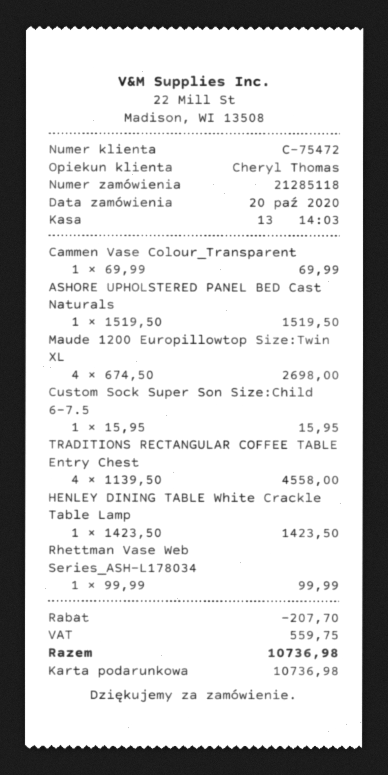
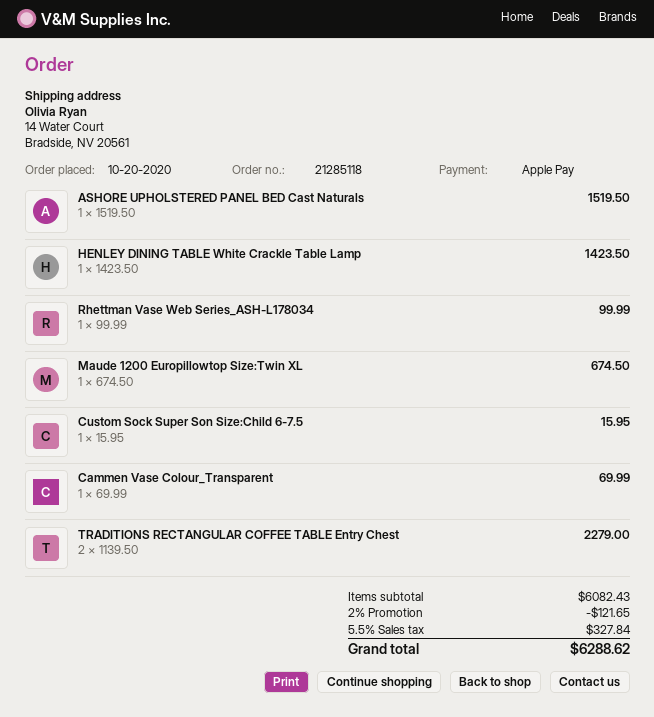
payment method: gift card -> Apple Pay
Maude 1200 Europillowtop Size:Twin XL: 4 x 674.50 = 2698.00 -> 1 x 674.50 = 674.50
TRADITIONS RECTANGULAR COFFEE TABLE Entry Chest: 4 x 1139.50 = 4558.00 -> 2 x 1139.50 = 2279.00
discount: 207.70 -> 121.65
tax: 559.75 -> 327.84
total: 10736.98 -> 6288.62

